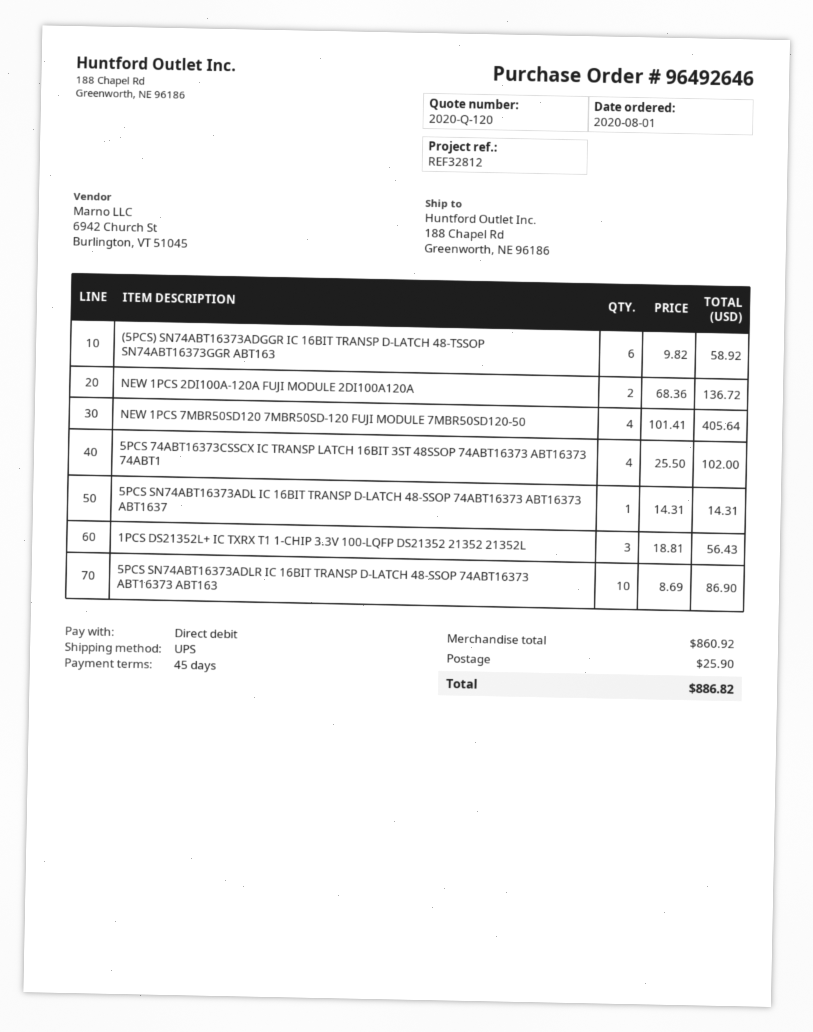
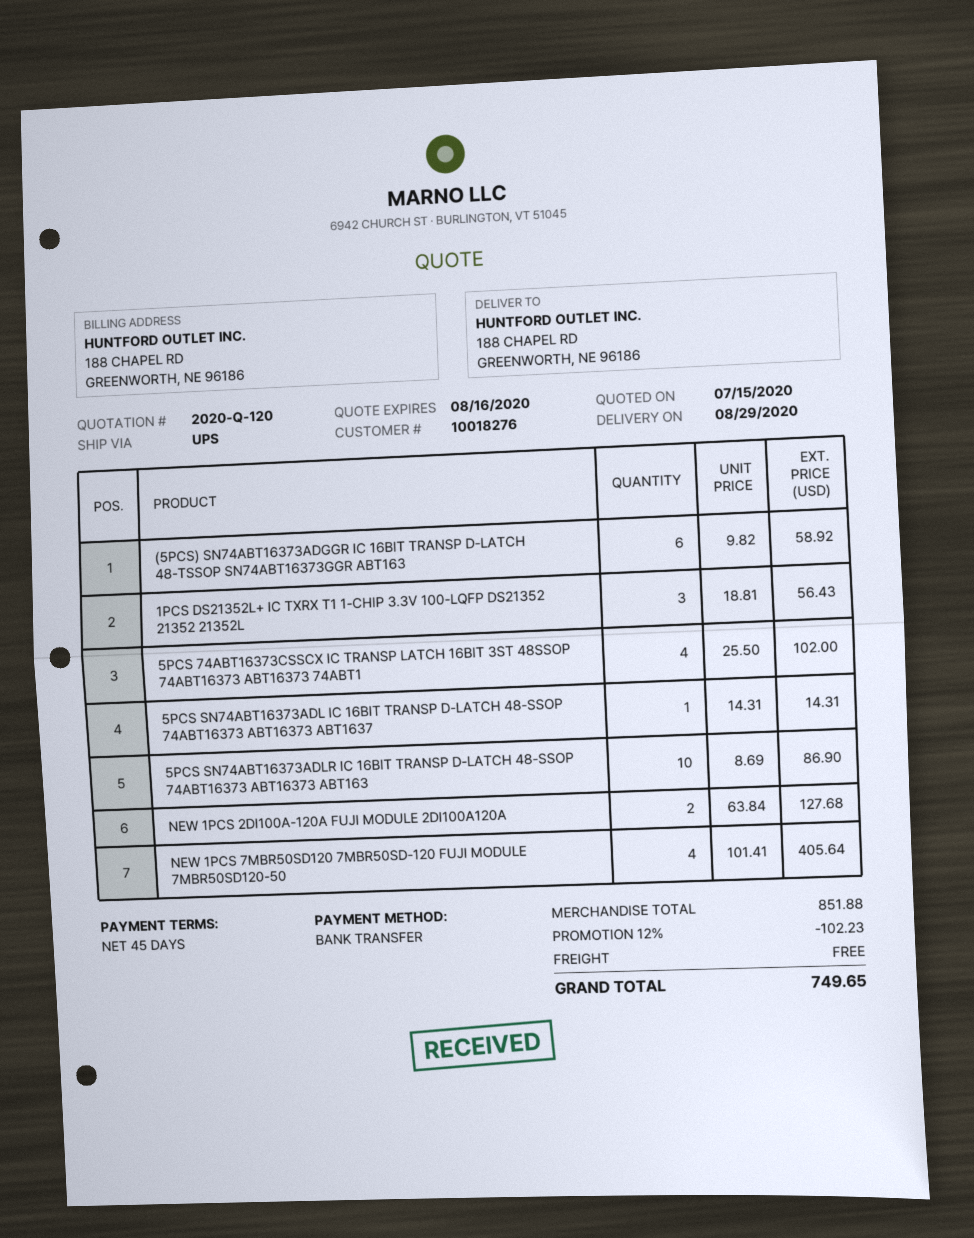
payment method: direct debit -> bank transfer
NEW 1PCS 2DI100A-120A FUJI MODULE 2DI100A120A: 2 x 68.36 = 136.72 -> 2 x 63.84 = 127.68
subtotal: 860.92 -> 851.88
discount: none -> 12% = 102.23
shipping: 25.90 -> 0.00
total: 886.82 -> 749.65

